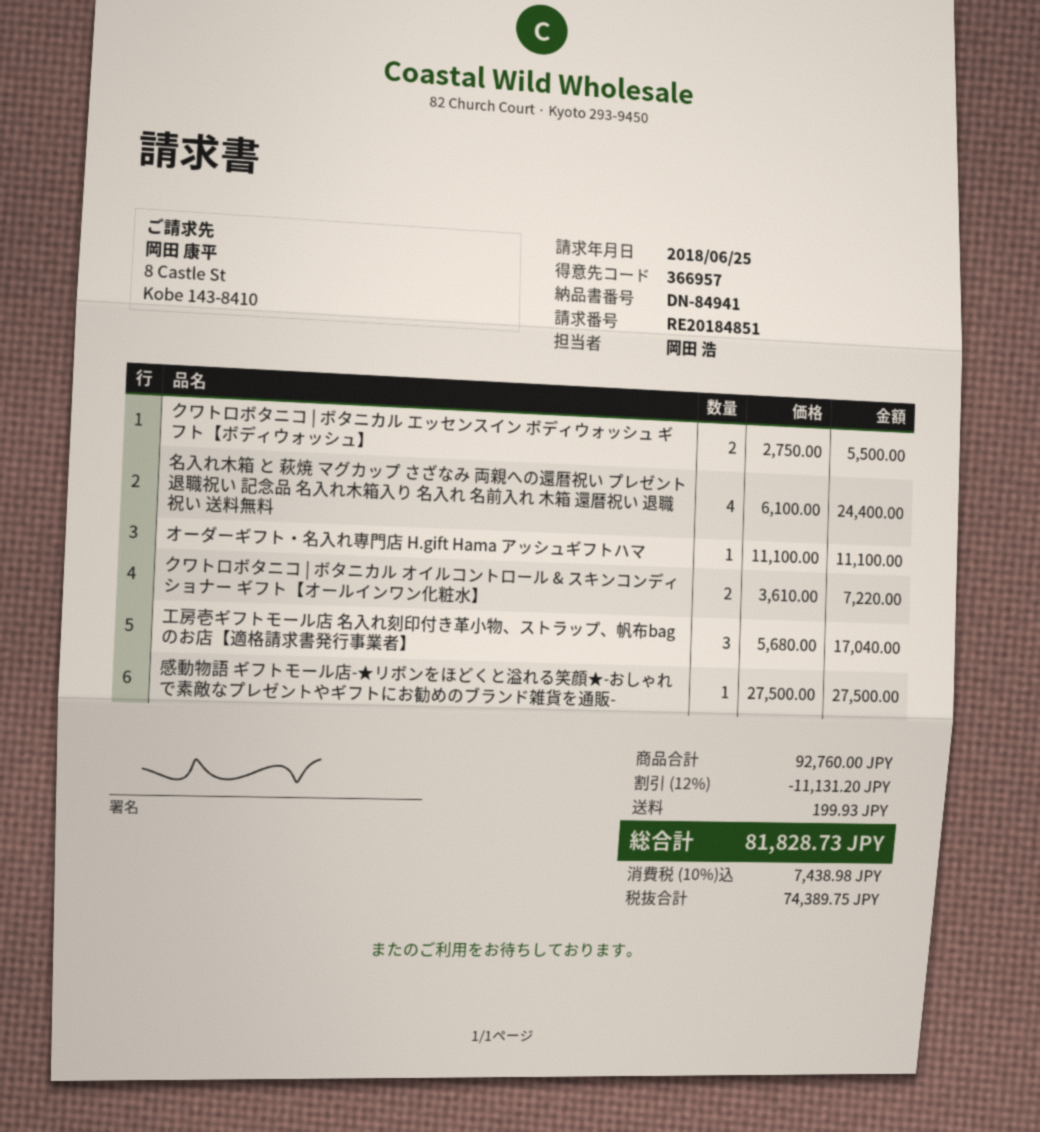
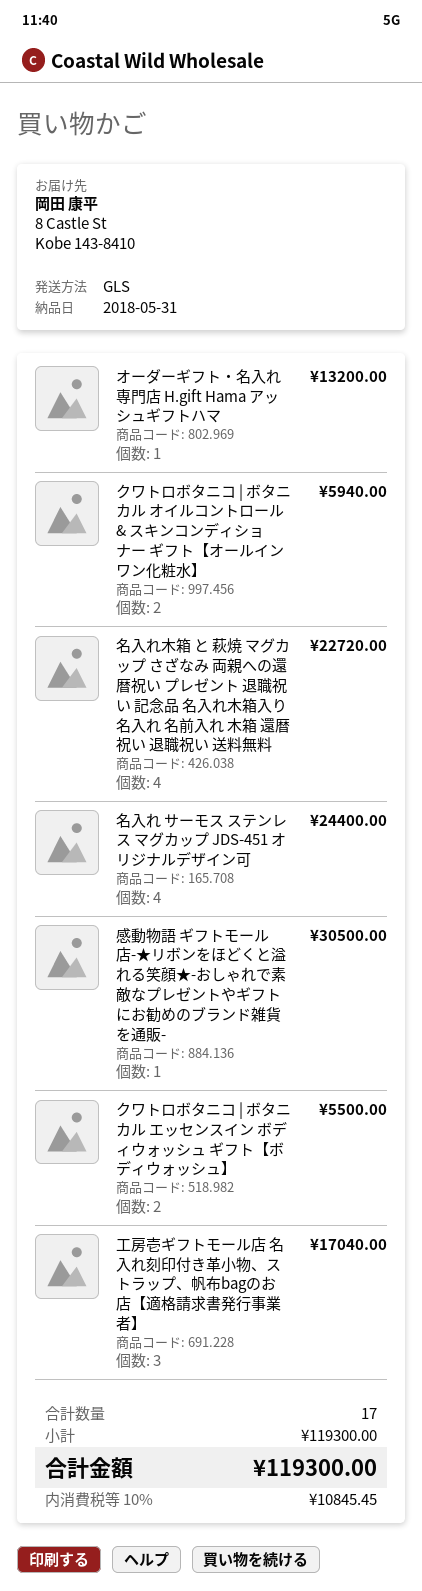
名入れ木箱 と 萩焼 マグカップ さざなみ 両親への還暦祝い プレゼント 退職祝い 記念品 名入れ木箱入り 名入れ 名前入れ 木箱 還暦祝い 退職祝い 送料無料: 4 for 24400.00 -> 4 for 22720.00
オーダーギフト・名入れ専門店 H.gift Hama アッシュギフトハマ: 1 for 11100.00 -> 1 for 13200.00
クワトロボタニコ | ボタニカル オイルコントロール & スキンコンディショナー ギフト【オールインワン化粧水】: 2 for 7220.00 -> 2 for 5940.00
感動物語 ギフトモール店-★リボンをほどくと溢れる笑顔★-おしゃれで素敵なプレゼントやギフトにお勧めのブランド雑貨を通販-: 1 for 27500.00 -> 1 for 30500.00
名入れ サーモス ステンレス マグカップ JDS-451 オリジナルデザイン可: none -> 4 for 24400.00
subtotal: 92760.00 -> 119300.00
discount: 12% = 11131.20 -> none
shipping: 199.93 -> none
tax: 10% = 7438.98 -> 10% = 10845.45
total: 81828.73 -> 119300.00

